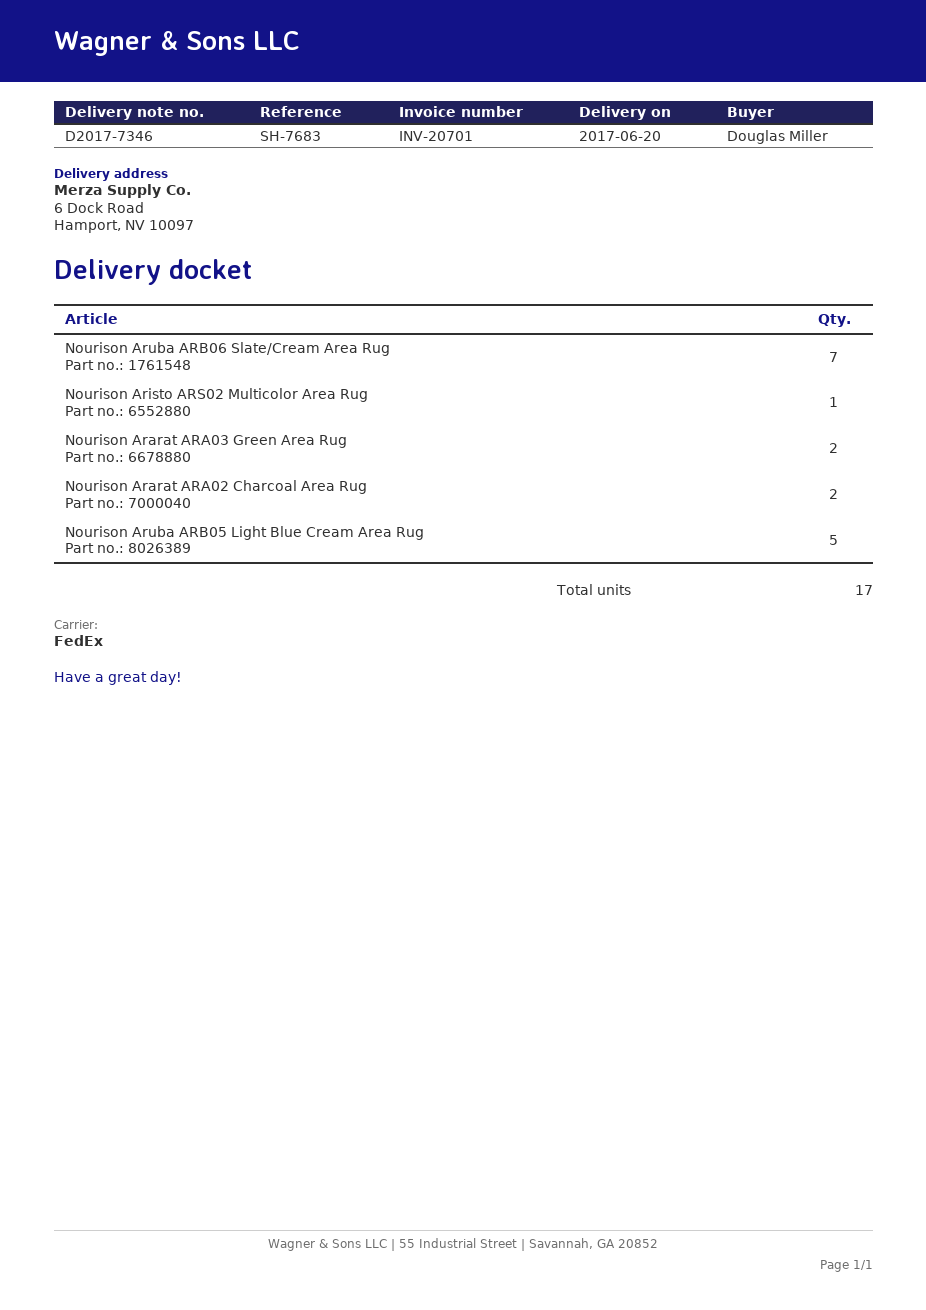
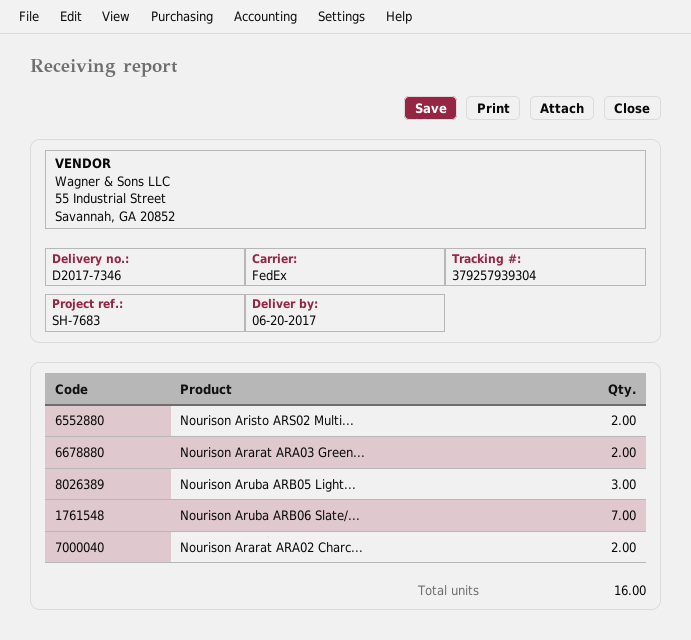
Nourison Aristo ARS02 Multicolor Area Rug: 1 -> 2
Nourison Aruba ARB05 Light Blue Cream Area Rug: 5 -> 3
total quantity: 17 -> 16

